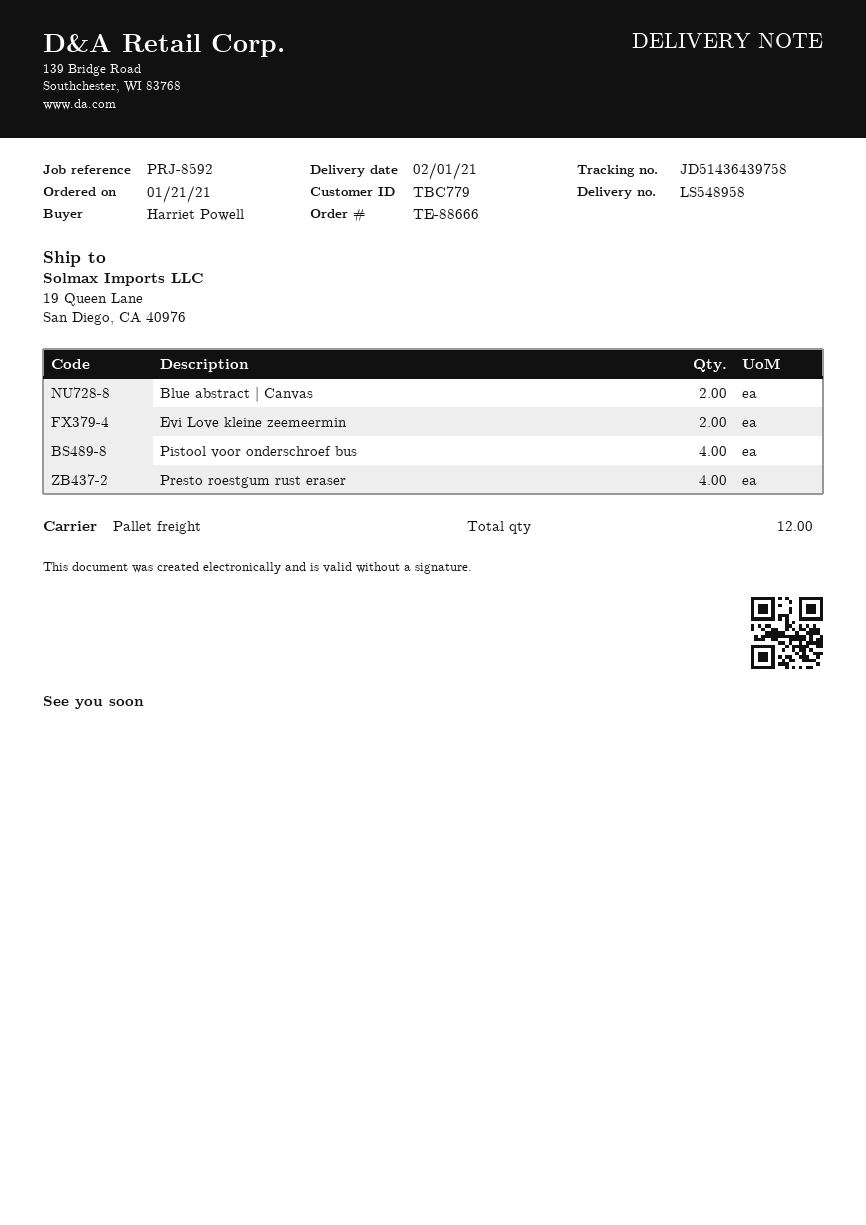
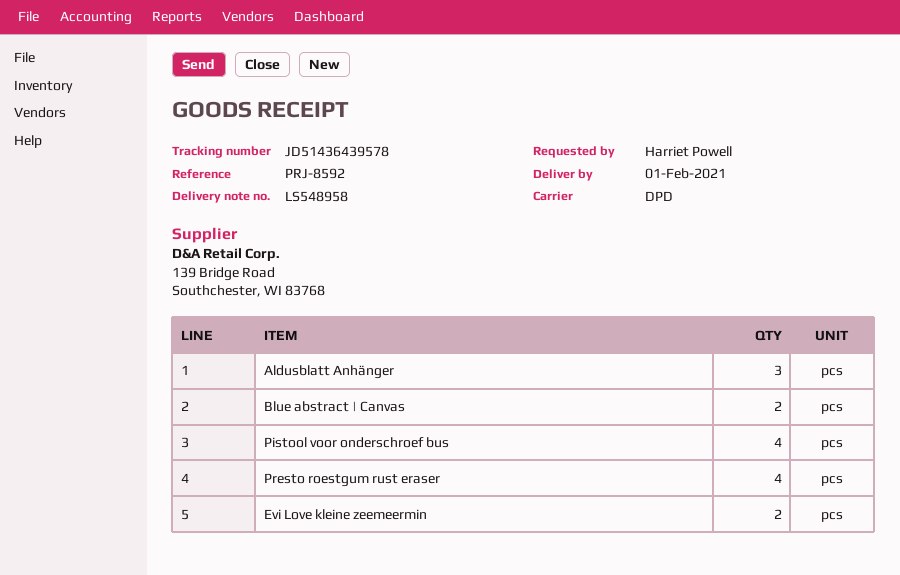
shipping method: pallet freight -> DPD
tracking number: JD51436439758 -> JD51436439578
Aldusblatt Anhänger: none -> 3

